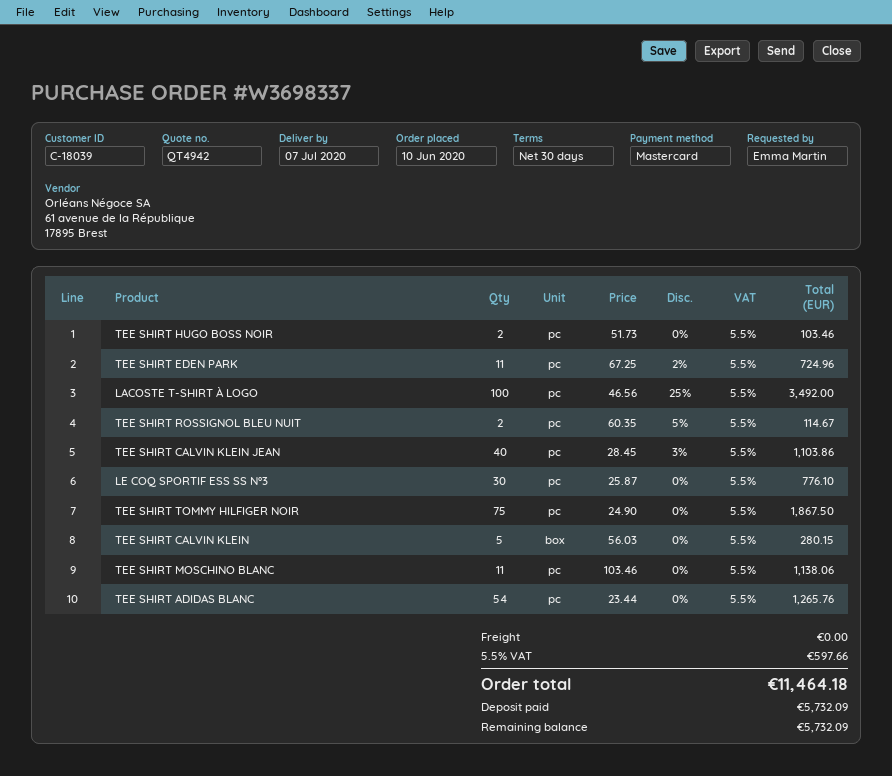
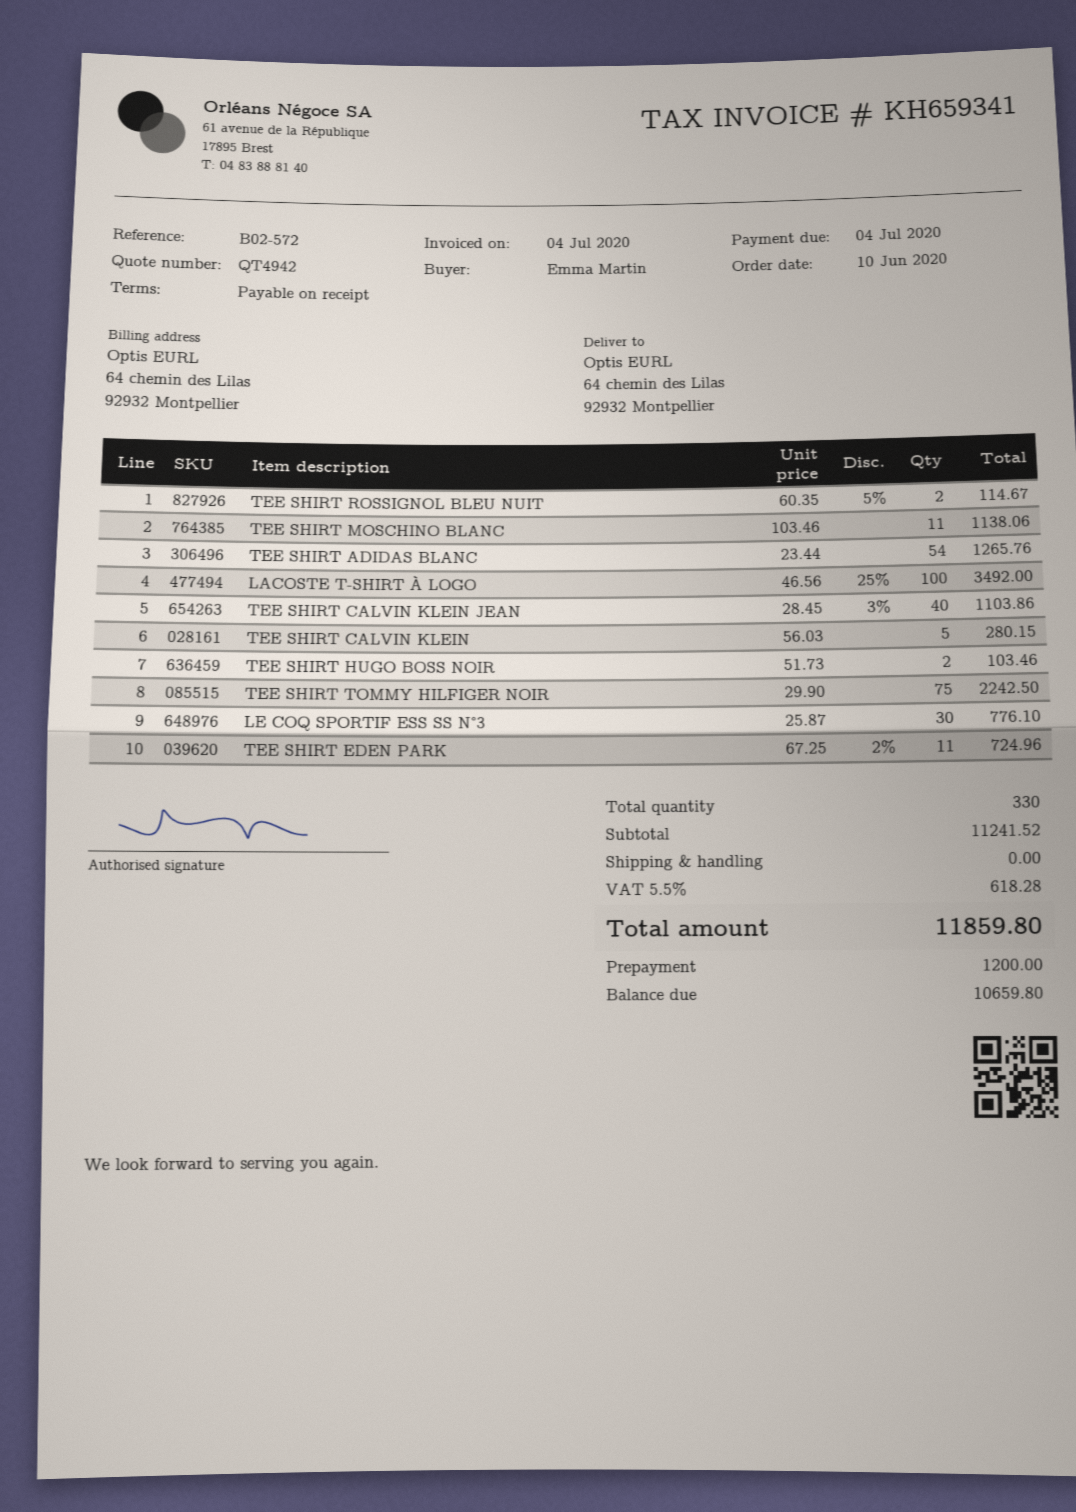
payment terms: 30 days -> on receipt
TEE SHIRT TOMMY HILFIGER NOIR: 75 x 24.90 = 1867.50 -> 75 x 29.90 = 2242.50
tax: 5.5% = 597.66 -> 5.5% = 618.28
total: 11464.18 -> 11859.80
deposit: 5732.09 -> 1200.00
balance: 5732.09 -> 10659.80

